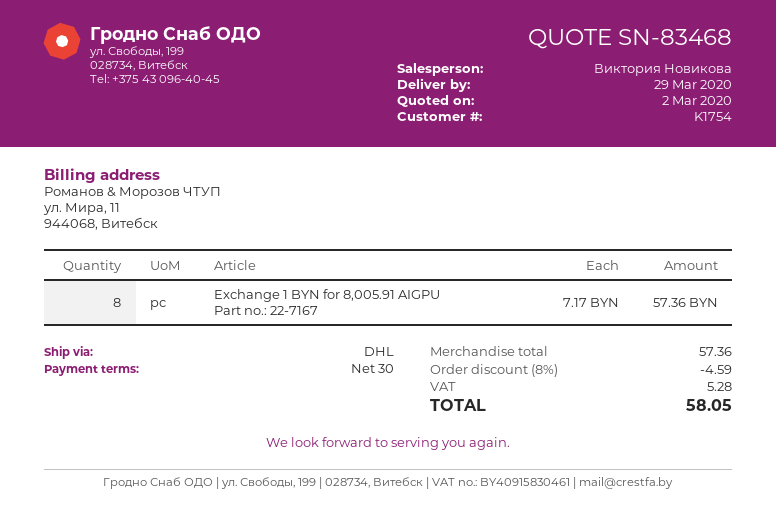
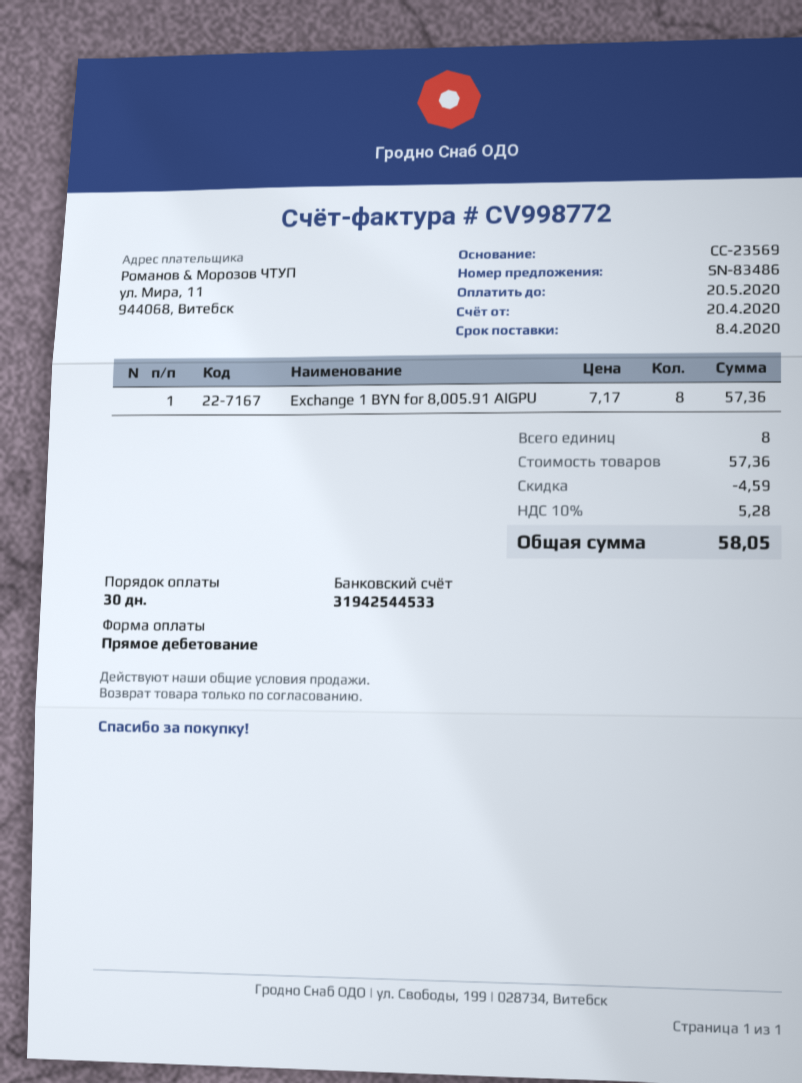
quote number: SN-83468 -> SN-83486
delivery date: 2020-03-29 -> 2020-04-08

